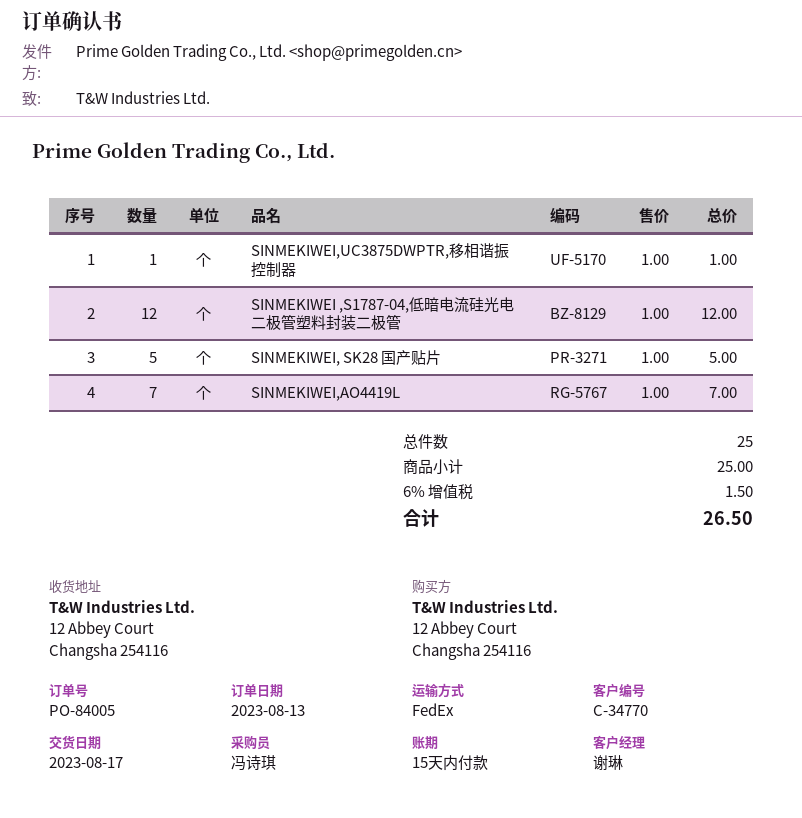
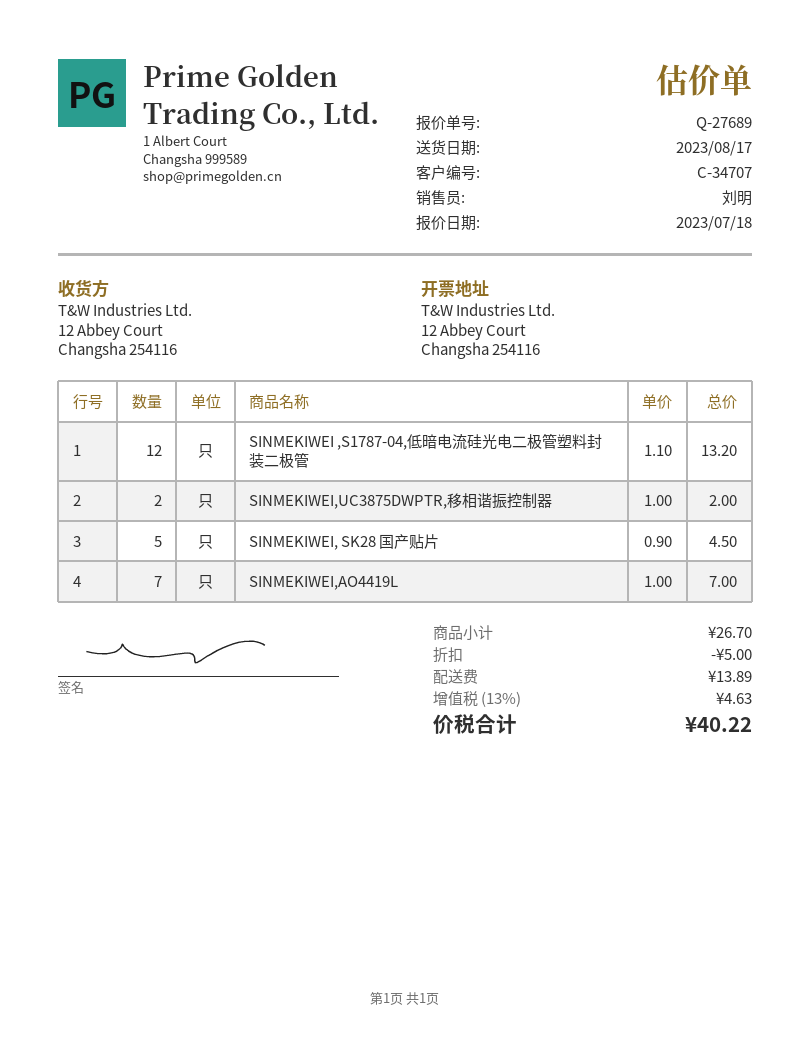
customer number: C-34770 -> C-34707
sales rep: 谢琳 -> 刘明
SINMEKIWEI,UC3875DWPTR,移相谐振控制器: 1 x 1.00 = 1.00 -> 2 x 1.00 = 2.00
SINMEKIWEI ,S1787-04,低暗电流硅光电二极管塑料封装二极管: 12 x 1.00 = 12.00 -> 12 x 1.10 = 13.20
SINMEKIWEI, SK28 国产贴片: 5 x 1.00 = 5.00 -> 5 x 0.90 = 4.50
subtotal: 25.00 -> 26.70
discount: none -> 5.00
shipping: none -> 13.89
tax: 6% = 1.50 -> 13% = 4.63
total: 26.50 -> 40.22

